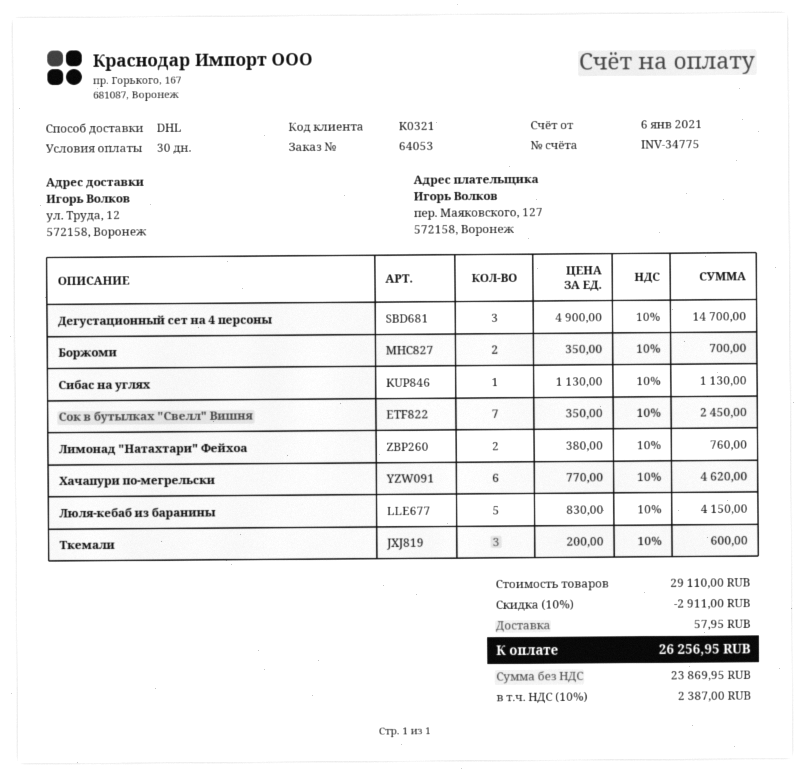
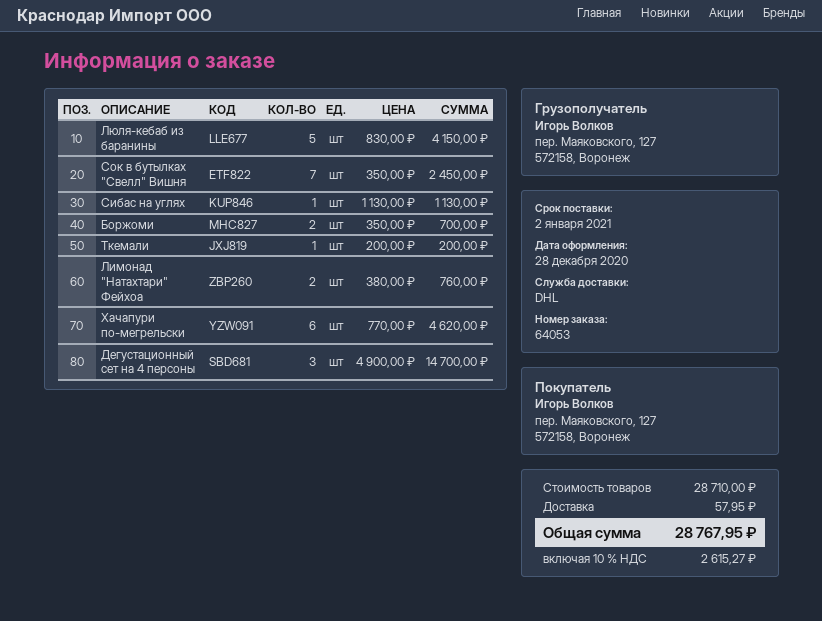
ship to: ул. Труда, 12, 572158, Воронеж -> пер. Маяковского, 127, 572158, Воронеж
Ткемали: 3 x 200.00 = 600.00 -> 1 x 200.00 = 200.00
subtotal: 29110.00 -> 28710.00
discount: 10% = 2911.00 -> none
tax: 10% = 2387.00 -> 10% = 2615.27
total: 26256.95 -> 28767.95

